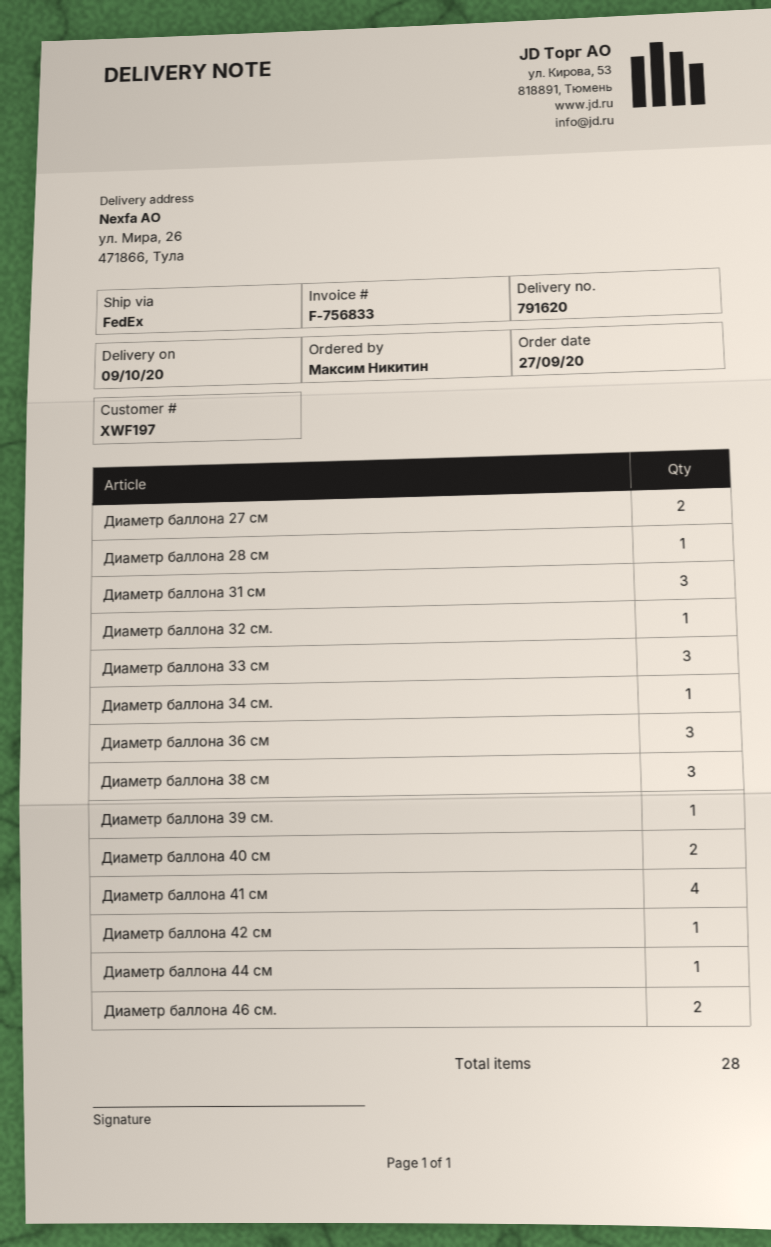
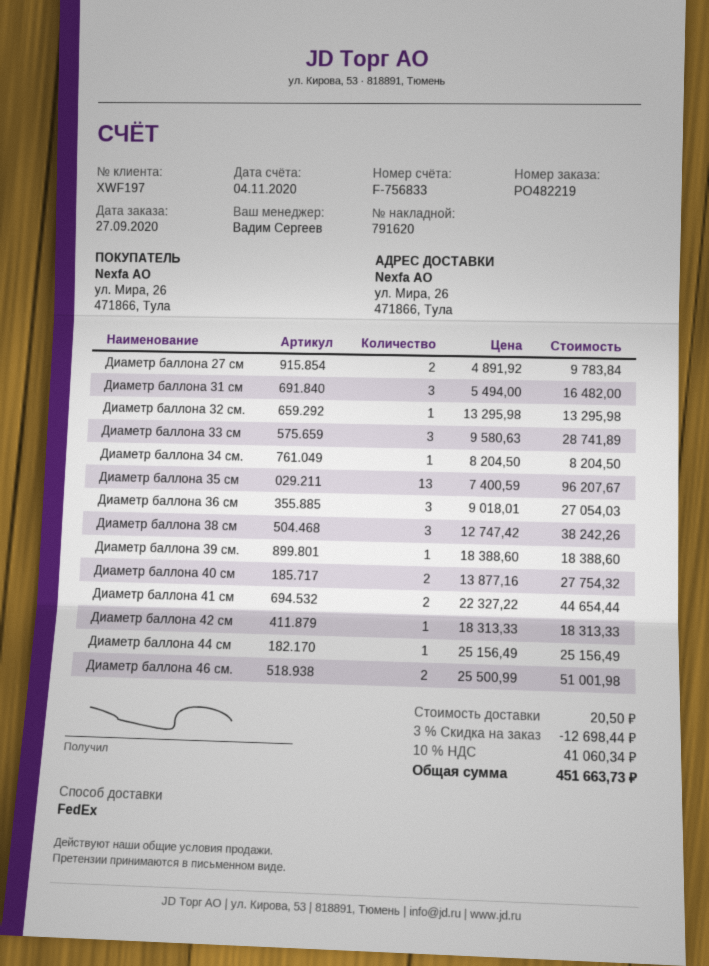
Диаметр баллона 28 см: 1 -> none
Диаметр баллона 41 см: 4 -> 2
Диаметр баллона 35 см: none -> 13

